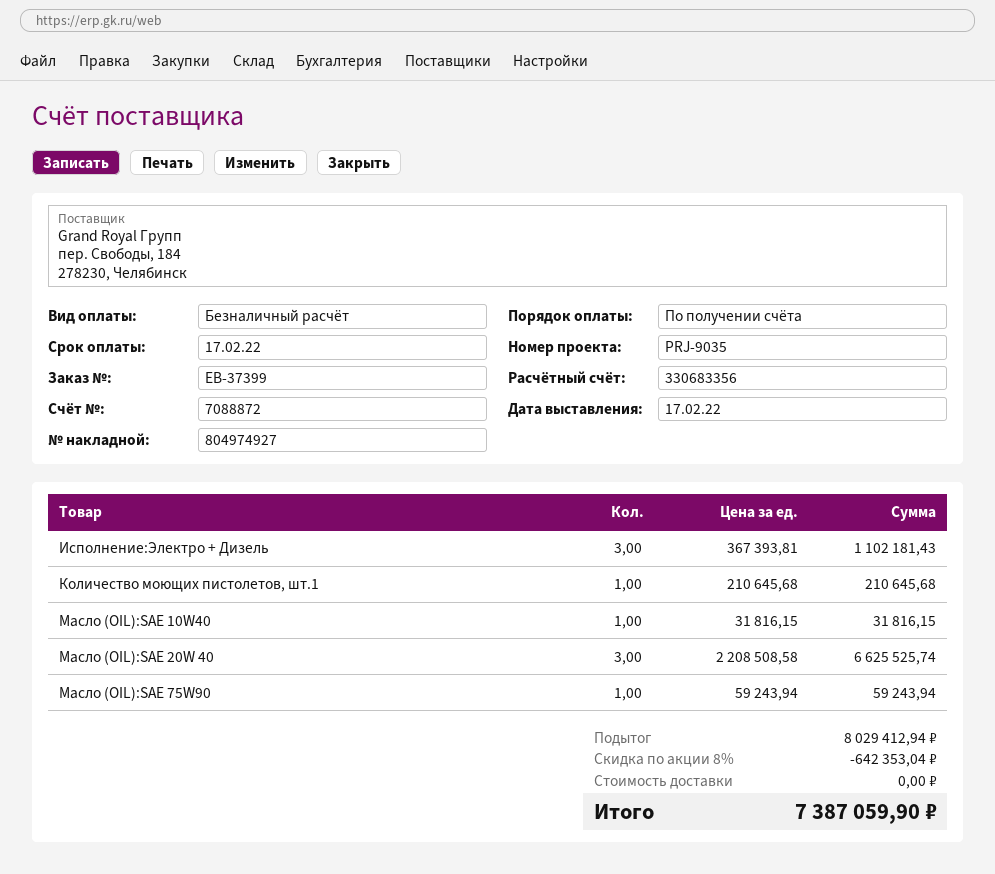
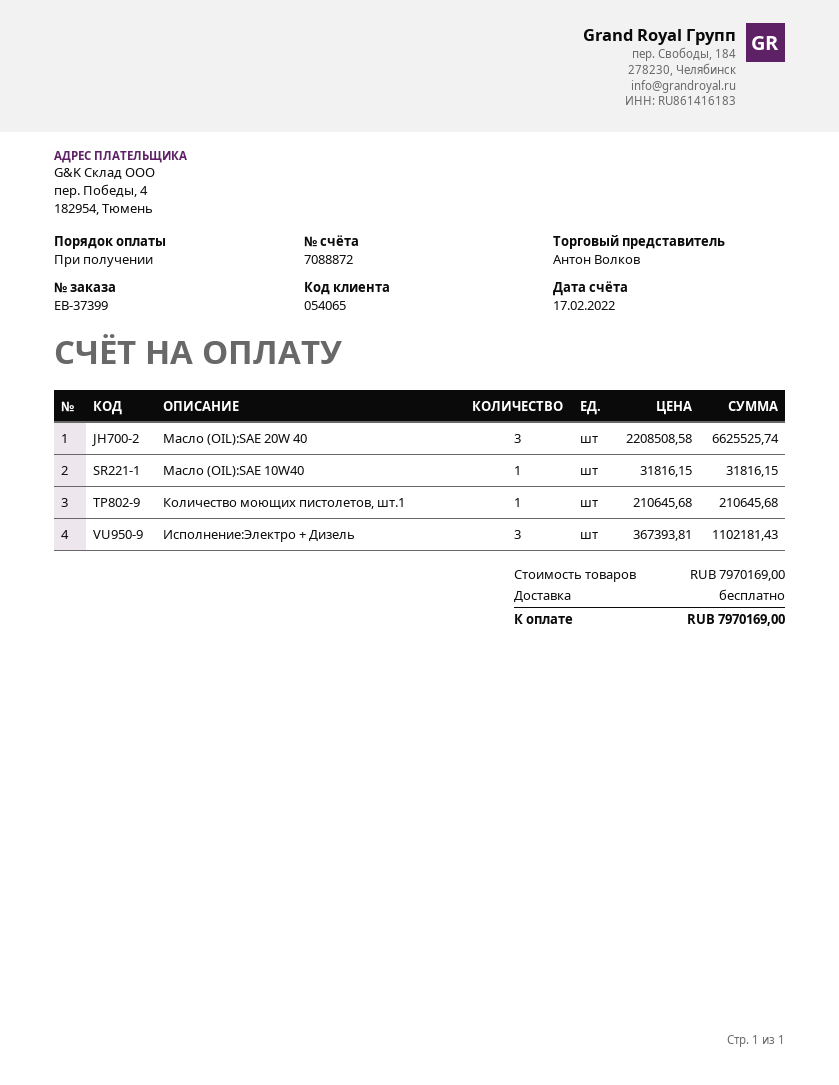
Масло (OIL):SAE 75W90: 1 x 59243.94 = 59243.94 -> none
subtotal: 8029412.94 -> 7970169.00
discount: 8% = 642353.04 -> none
total: 7387059.90 -> 7970169.00

